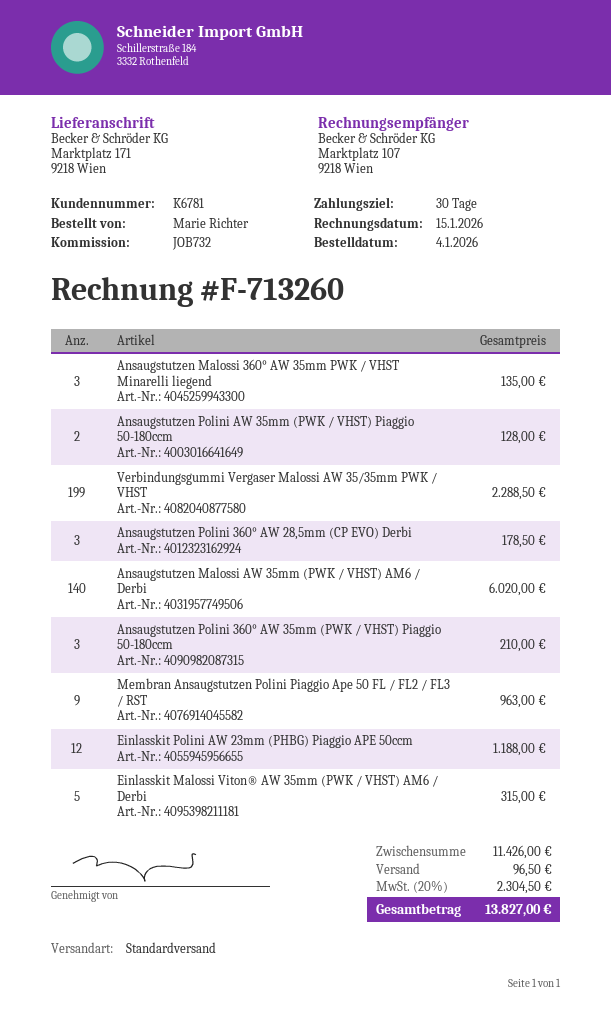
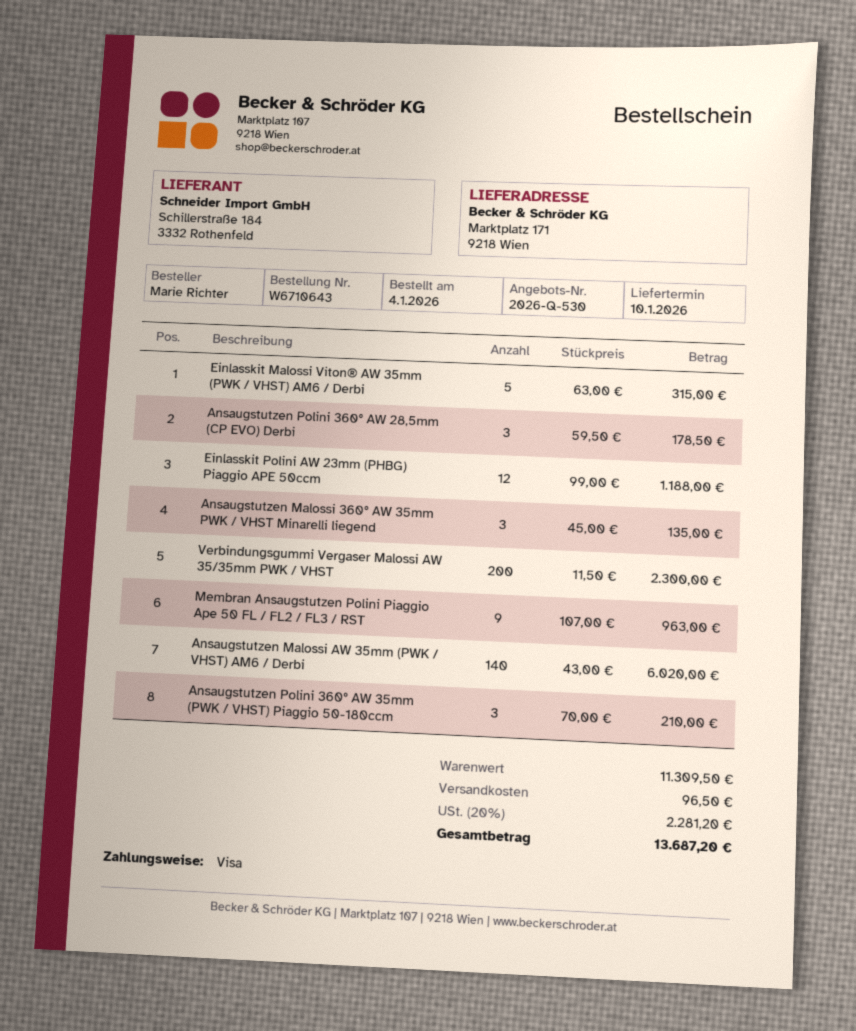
Ansaugstutzen Polini AW 35mm (PWK / VHST) Piaggio 50-180ccm: 2 for 128.00 -> none
Verbindungsgummi Vergaser Malossi AW 35/35mm PWK / VHST: 199 for 2288.50 -> 200 for 2300.00
subtotal: 11426.00 -> 11309.50
tax: 20% = 2304.50 -> 20% = 2281.20
total: 13827.00 -> 13687.20

